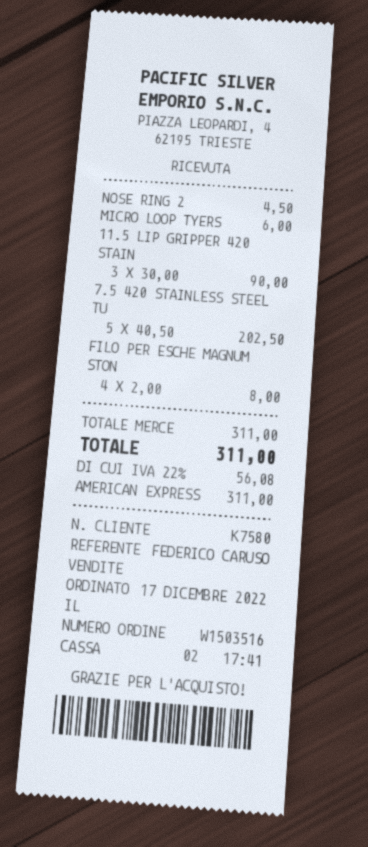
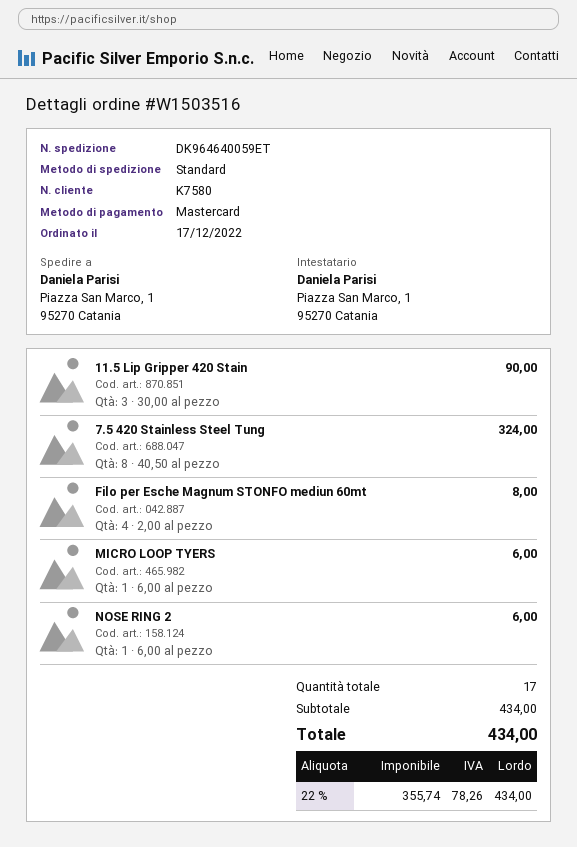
payment method: American Express -> Mastercard
NOSE RING 2: 1 x 4.50 = 4.50 -> 1 x 6.00 = 6.00
7.5 420 STAINLESS STEEL TU: 5 x 40.50 = 202.50 -> 8 x 40.50 = 324.00
subtotal: 311.00 -> 434.00
tax: 22% = 56.08 -> 22% = 78.26
total: 311.00 -> 434.00

